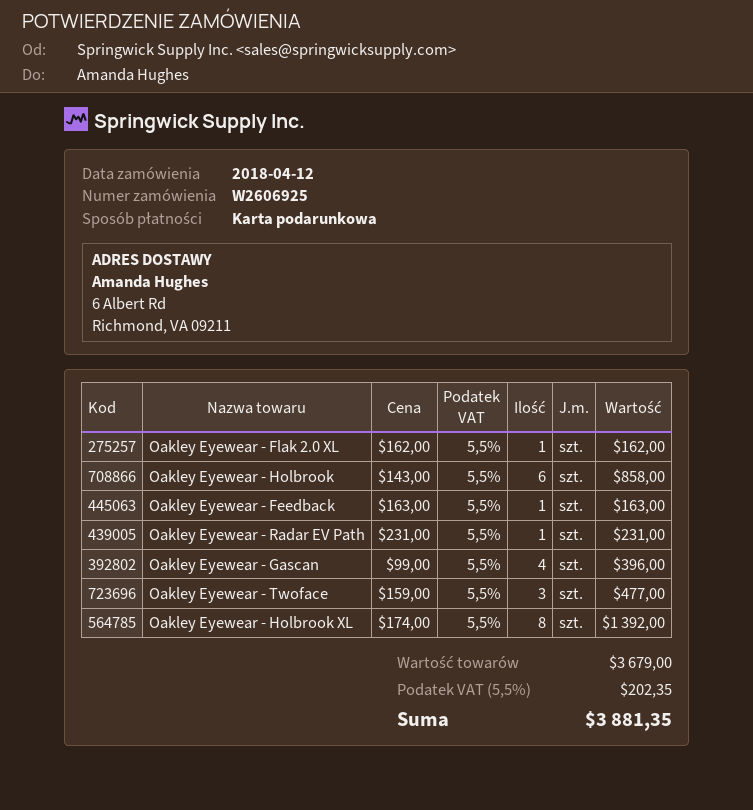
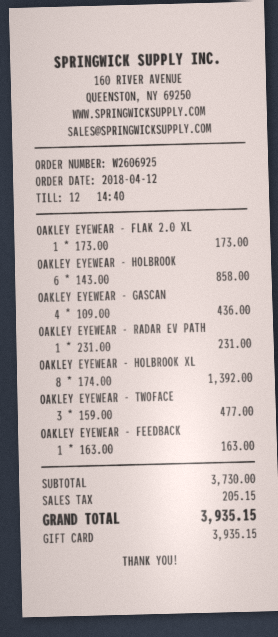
Oakley Eyewear - Flak 2.0 XL: 1 x 162.00 = 162.00 -> 1 x 173.00 = 173.00
Oakley Eyewear - Gascan: 4 x 99.00 = 396.00 -> 4 x 109.00 = 436.00
subtotal: 3679.00 -> 3730.00
tax: 202.35 -> 205.15
total: 3881.35 -> 3935.15

